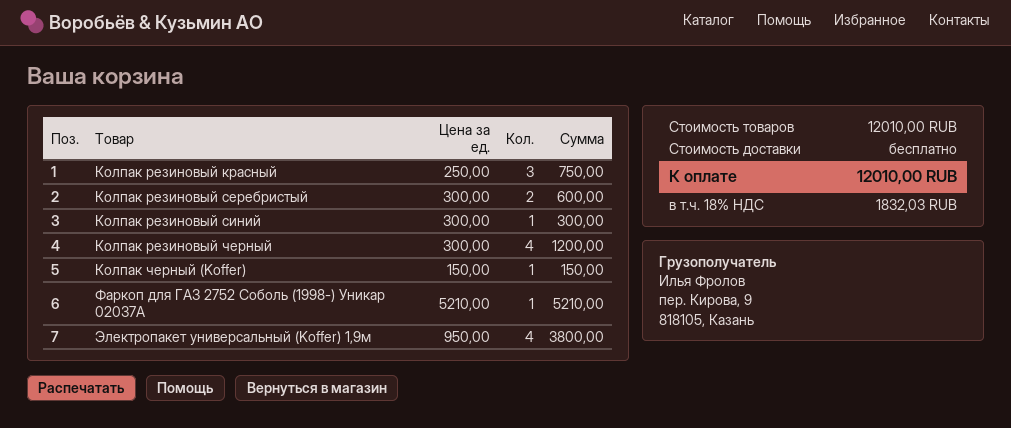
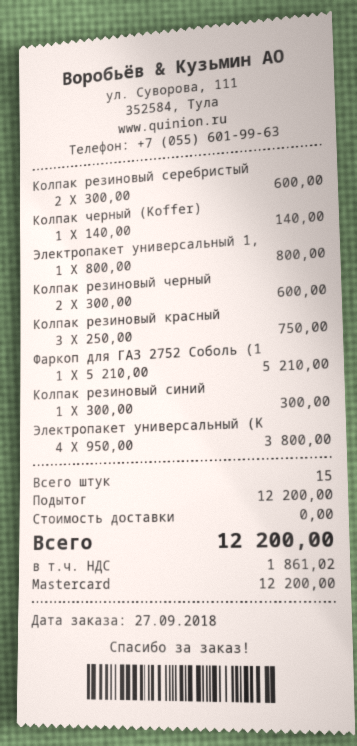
Колпак резиновый черный: 4 x 300.00 = 1200.00 -> 2 x 300.00 = 600.00
Колпак черный (Koffer): 1 x 150.00 = 150.00 -> 1 x 140.00 = 140.00
Электропакет универсальный 1,: none -> 1 x 800.00 = 800.00
subtotal: 12010.00 -> 12200.00
tax: 1832.03 -> 1861.02
total: 12010.00 -> 12200.00

